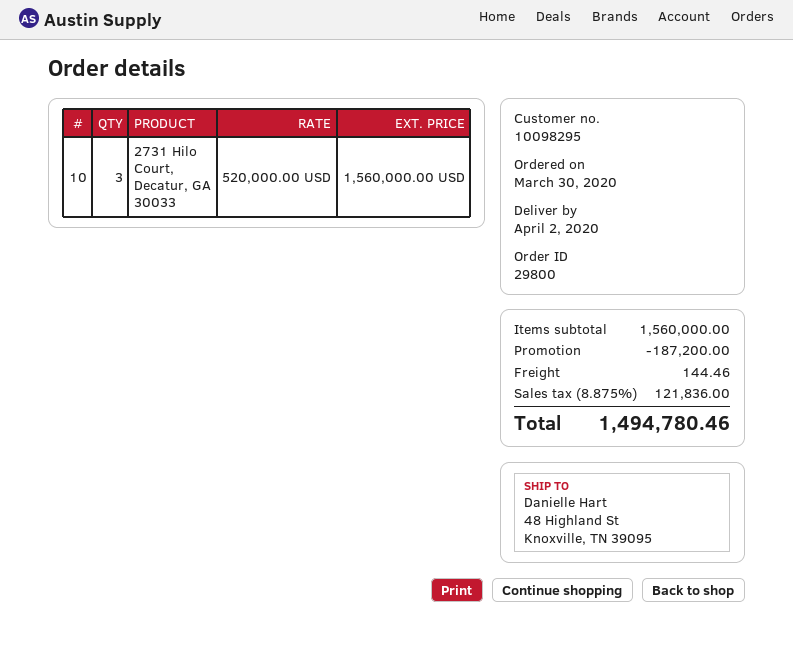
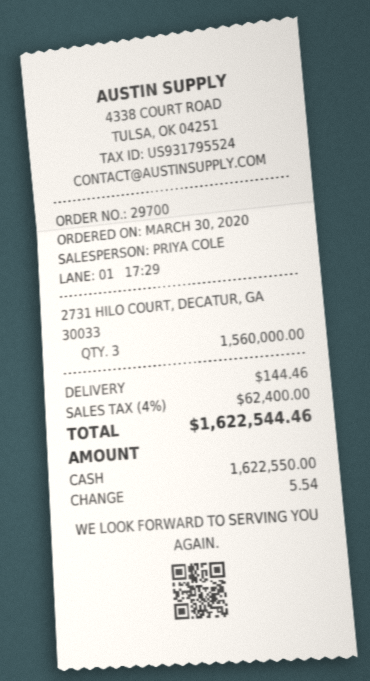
order number: 29800 -> 29700
discount: 187200.00 -> none
tax: 8.875% = 121836.00 -> 4% = 62400.00
total: 1494780.46 -> 1622544.46

